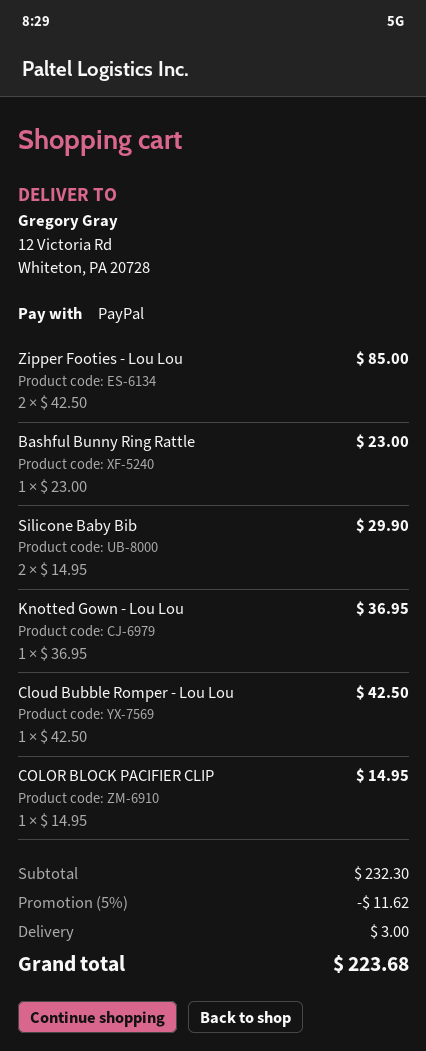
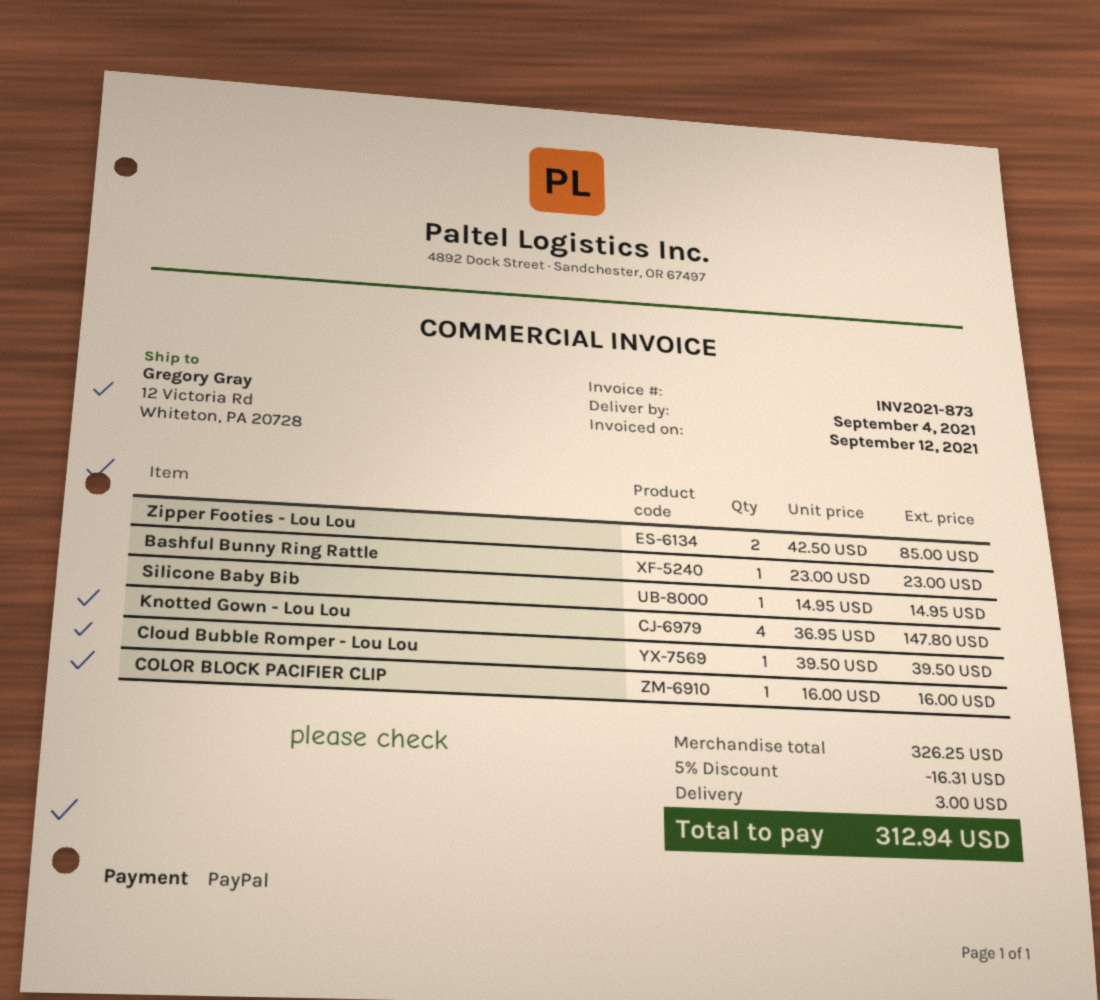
Silicone Baby Bib: 2 x 14.95 = 29.90 -> 1 x 14.95 = 14.95
Knotted Gown - Lou Lou: 1 x 36.95 = 36.95 -> 4 x 36.95 = 147.80
Cloud Bubble Romper - Lou Lou: 1 x 42.50 = 42.50 -> 1 x 39.50 = 39.50
COLOR BLOCK PACIFIER CLIP: 1 x 14.95 = 14.95 -> 1 x 16.00 = 16.00
subtotal: 232.30 -> 326.25
discount: 5% = 11.62 -> 5% = 16.31
total: 223.68 -> 312.94

